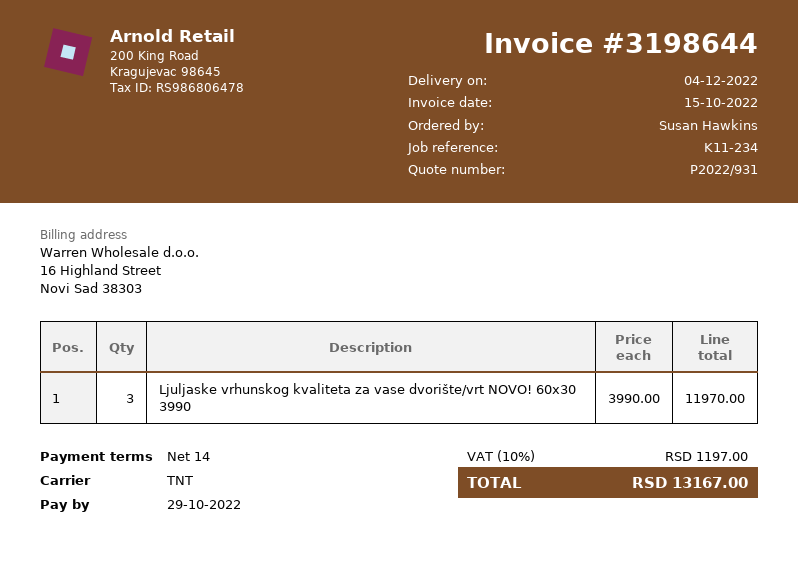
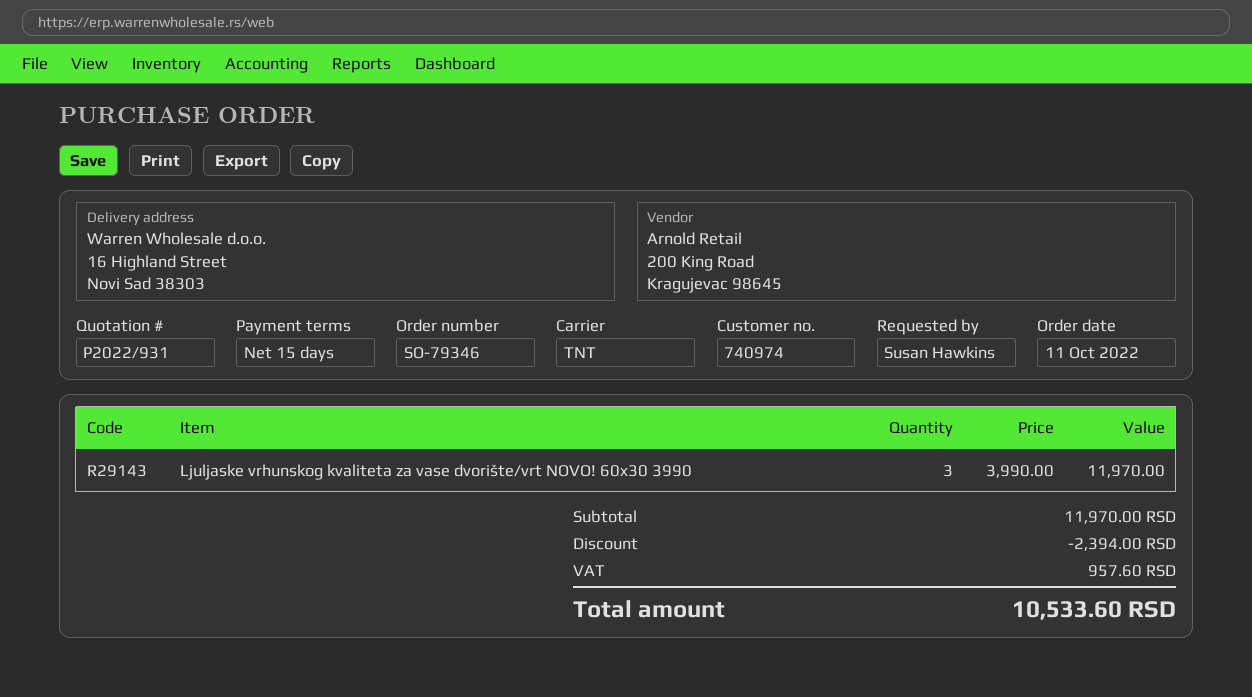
payment terms: 14 days -> 15 days
discount: none -> 2394.00
tax: 1197.00 -> 957.60
total: 13167.00 -> 10533.60

